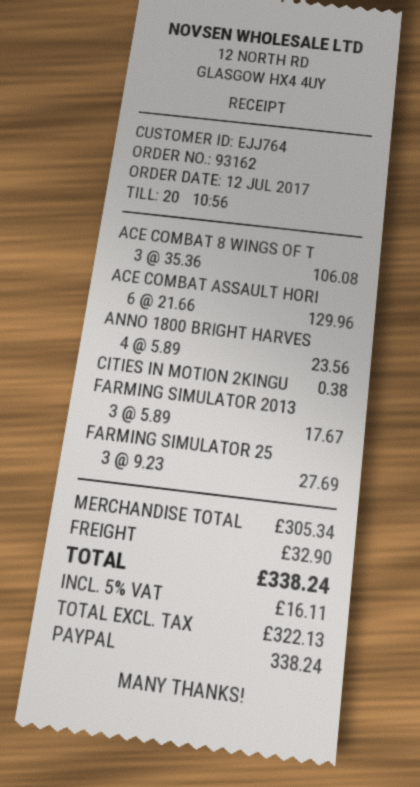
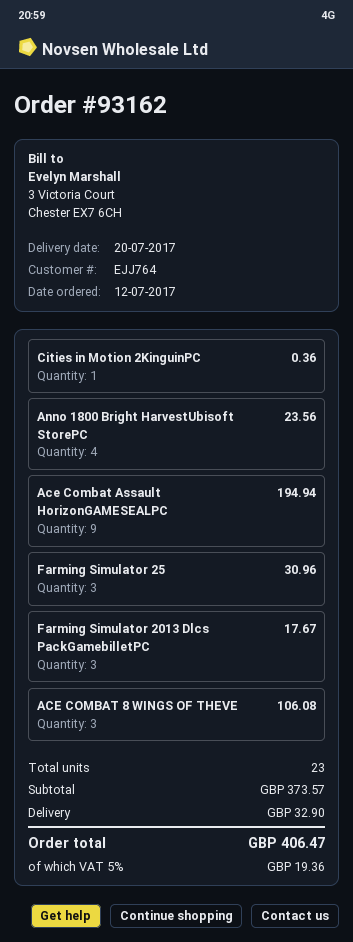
ACE COMBAT ASSAULT HORI: 6 for 129.96 -> 9 for 194.94
CITIES IN MOTION 2KINGU: 1 for 0.38 -> 1 for 0.36
FARMING SIMULATOR 25: 3 for 27.69 -> 3 for 30.96
subtotal: 305.34 -> 373.57
tax: 5% = 16.11 -> 5% = 19.36
total: 338.24 -> 406.47

